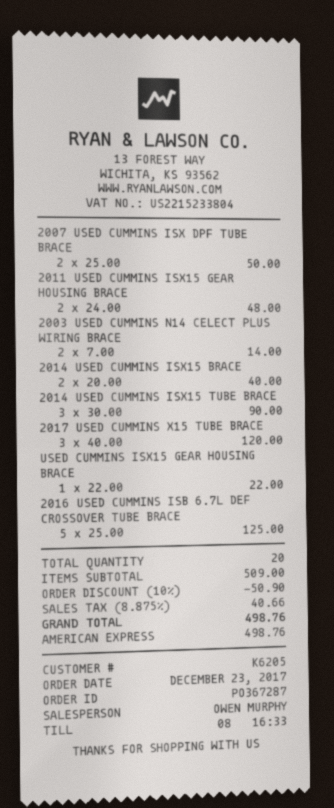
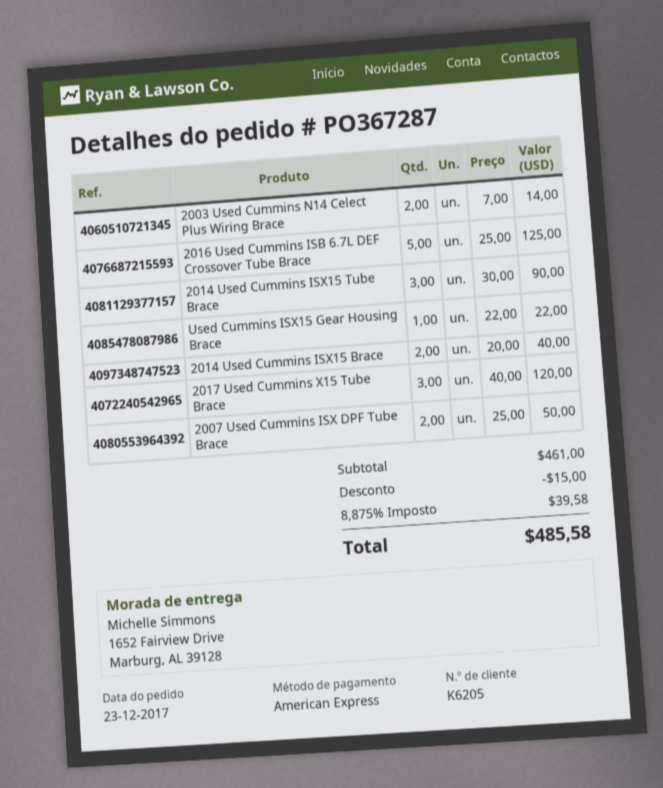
2011 USED CUMMINS ISX15 GEAR HOUSING BRACE: 2 x 24.00 = 48.00 -> none
subtotal: 509.00 -> 461.00
discount: 50.90 -> 15.00
tax: 8.875% = 40.66 -> 8.875% = 39.58
total: 498.76 -> 485.58

